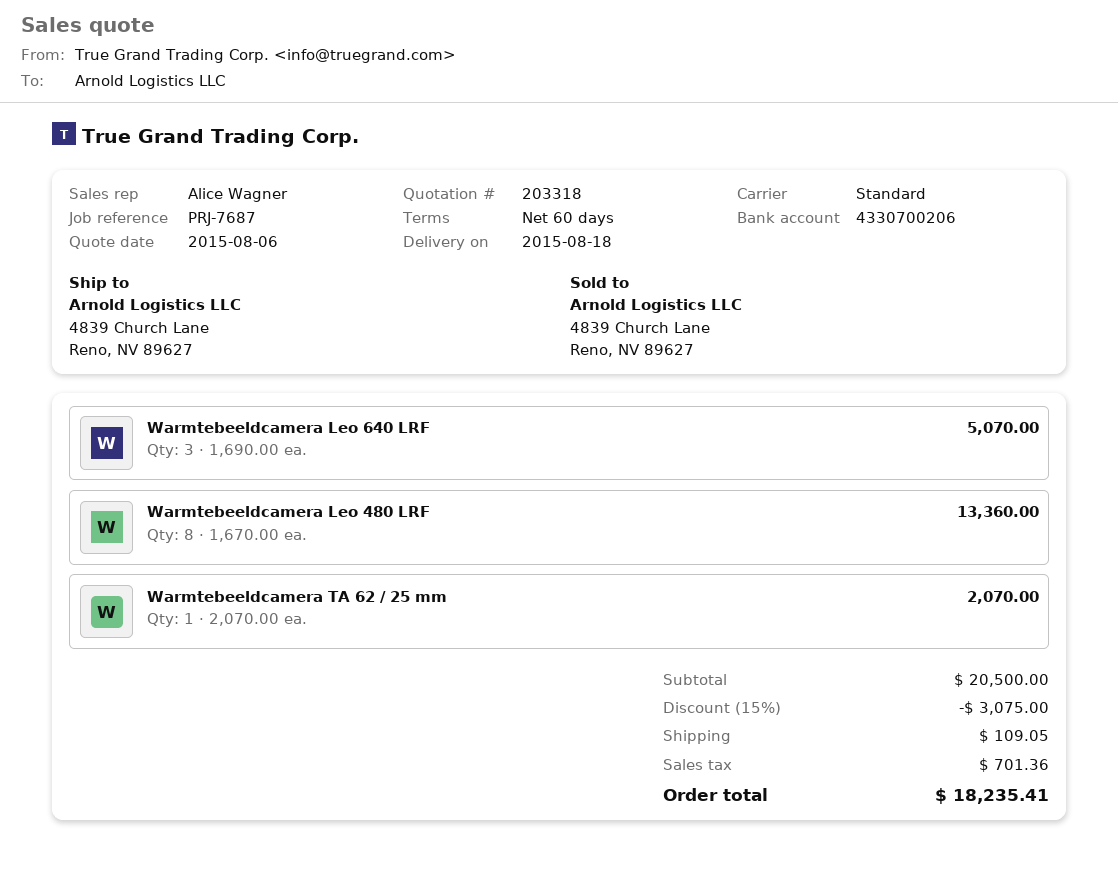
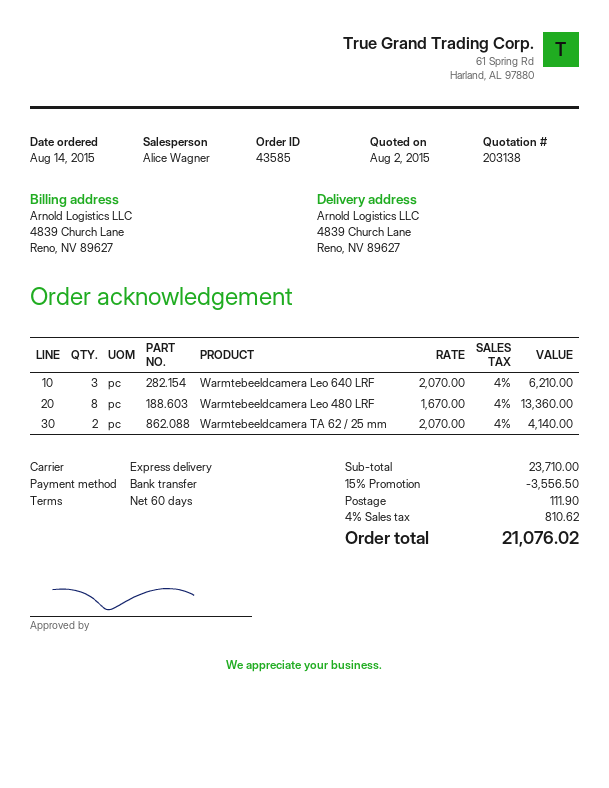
quote number: 203318 -> 203138
quote date: 2015-08-06 -> 2015-08-02
shipping method: standard -> express
Warmtebeeldcamera Leo 640 LRF: 3 x 1690.00 = 5070.00 -> 3 x 2070.00 = 6210.00
Warmtebeeldcamera TA 62 / 25 mm: 1 x 2070.00 = 2070.00 -> 2 x 2070.00 = 4140.00
subtotal: 20500.00 -> 23710.00
discount: 15% = 3075.00 -> 15% = 3556.50
shipping: 109.05 -> 111.90
tax: 701.36 -> 810.62
total: 18235.41 -> 21076.02

